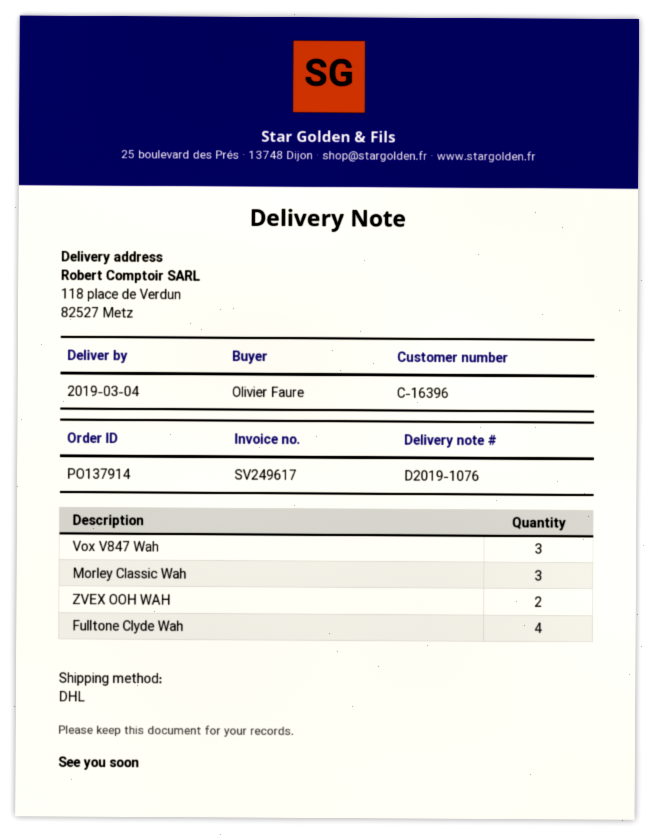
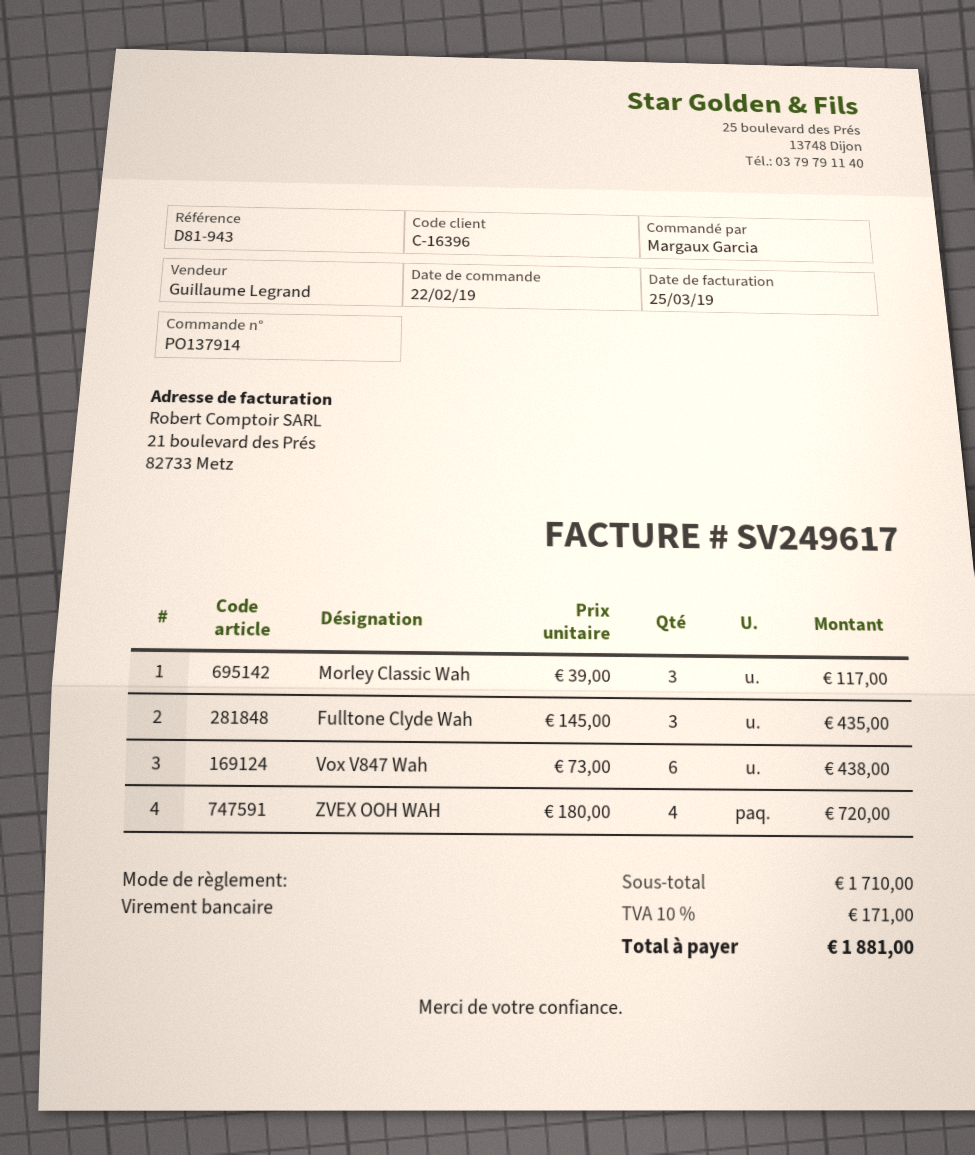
ordered by: Olivier Faure -> Margaux Garcia
Vox V847 Wah: 3 -> 6
ZVEX OOH WAH: 2 -> 4
Fulltone Clyde Wah: 4 -> 3

